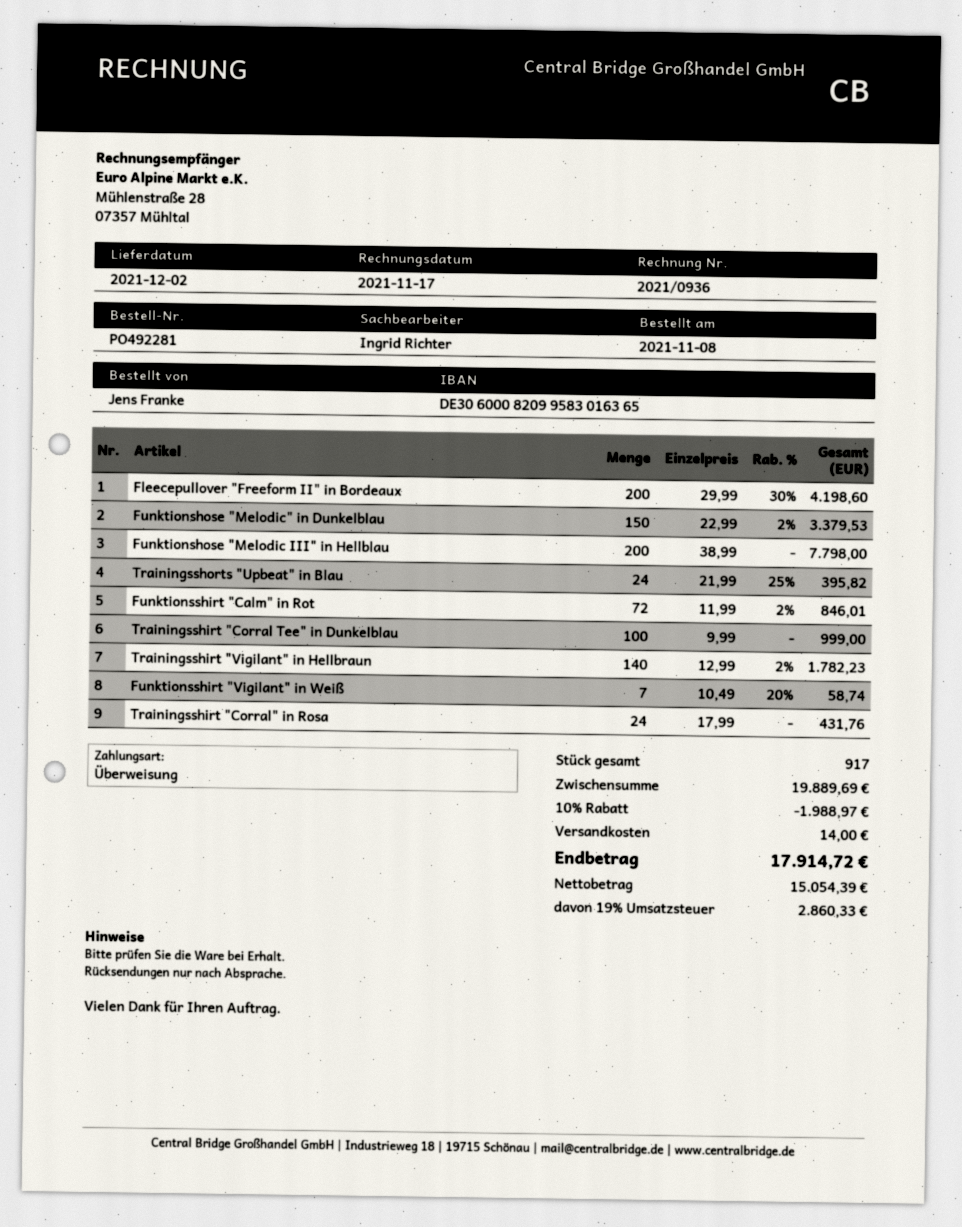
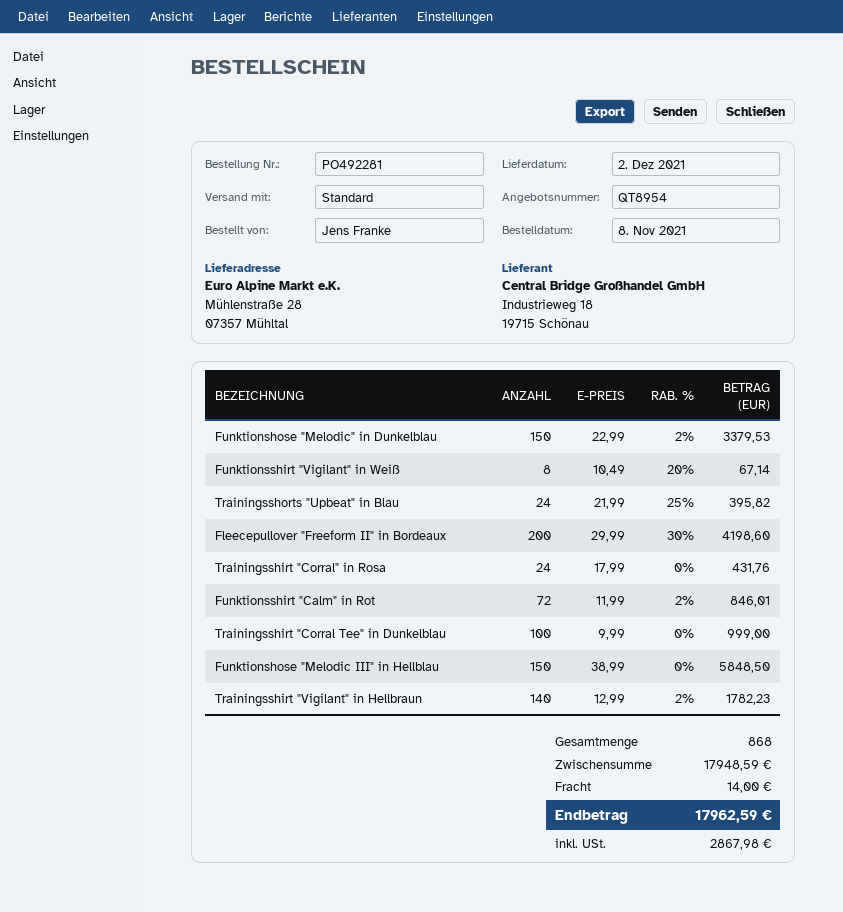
Funktionshose "Melodic III" in Hellblau: 200 x 38.99 = 7798.00 -> 150 x 38.99 = 5848.50
Funktionsshirt "Vigilant" in Weiß: 7 x 10.49 - 20% = 58.74 -> 8 x 10.49 - 20% = 67.14
total quantity: 917 -> 868
subtotal: 19889.69 -> 17948.59
discount: 10% = 1988.97 -> none
tax: 2860.33 -> 2867.98
total: 17914.72 -> 17962.59

